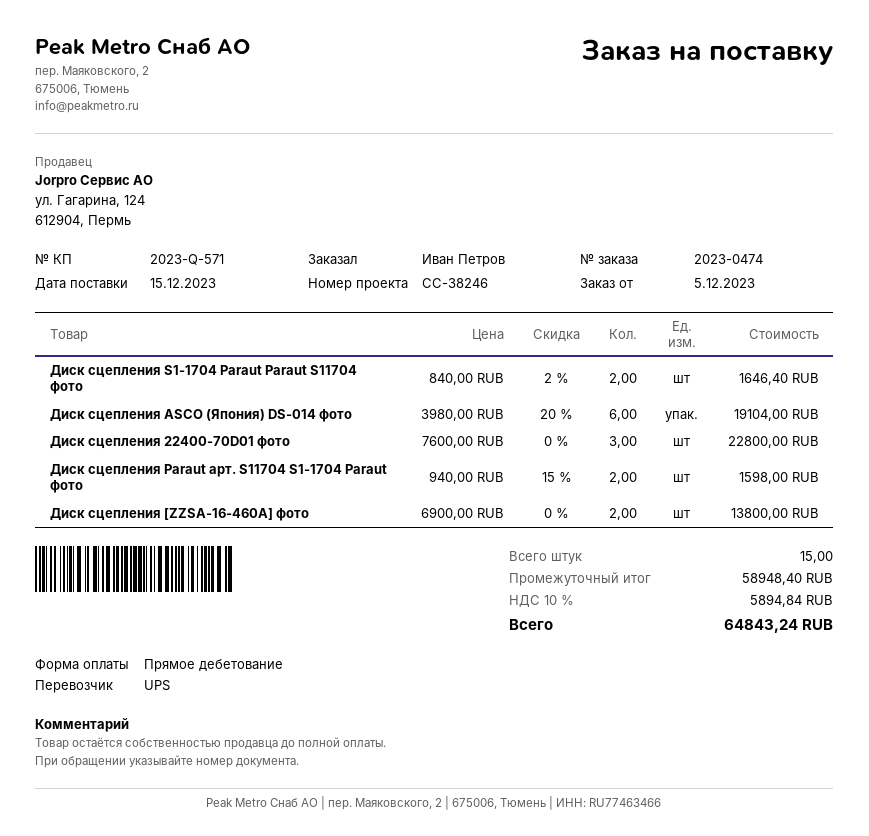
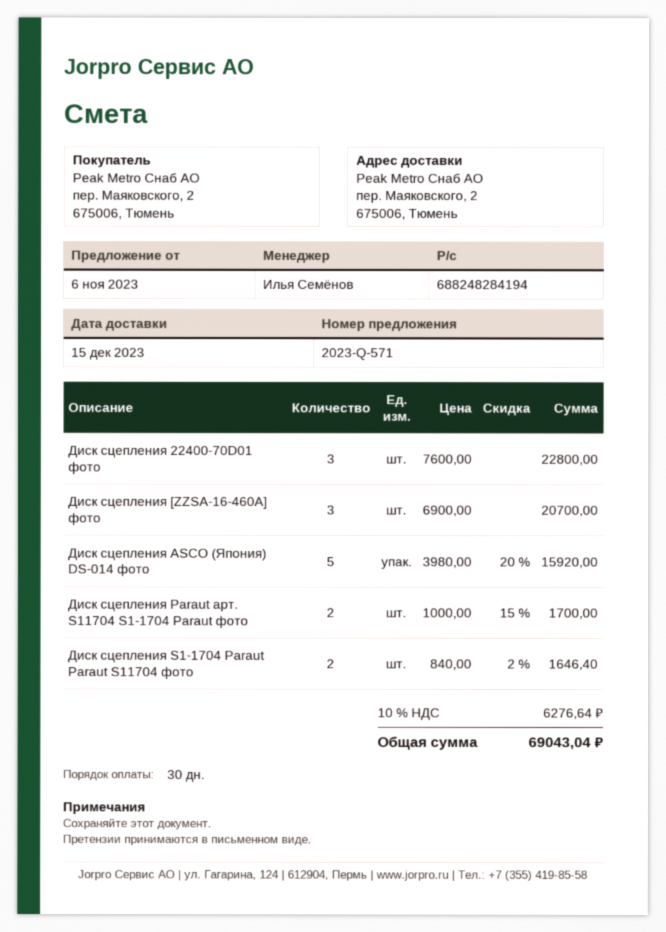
Диск сцепления ASCO (Япония) DS-014 фото: 6 x 3980.00 - 20% = 19104.00 -> 5 x 3980.00 - 20% = 15920.00
Диск сцепления Paraut арт. S11704 S1-1704 Paraut фото: 2 x 940.00 - 15% = 1598.00 -> 2 x 1000.00 - 15% = 1700.00
Диск сцепления [ZZSA-16-460A] фото: 2 x 6900.00 = 13800.00 -> 3 x 6900.00 = 20700.00
tax: 10% = 5894.84 -> 10% = 6276.64
total: 64843.24 -> 69043.04

